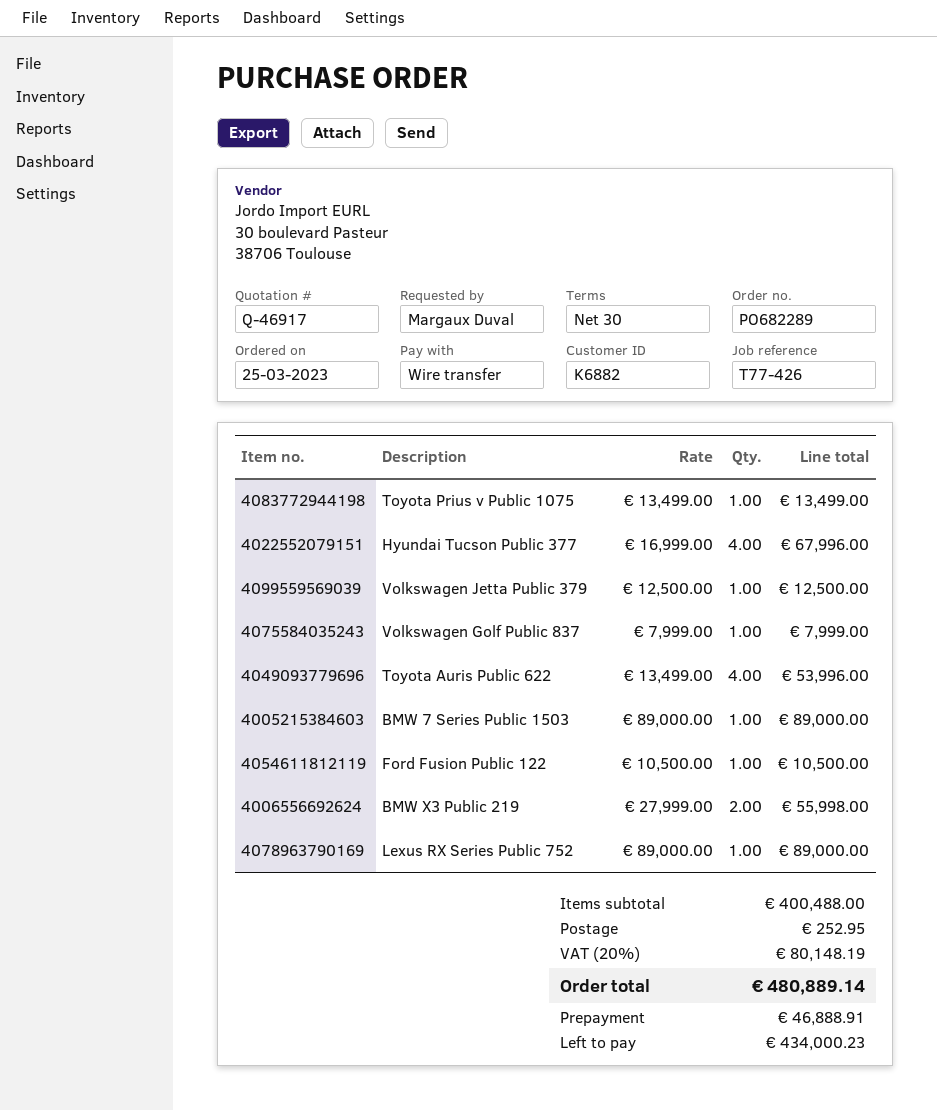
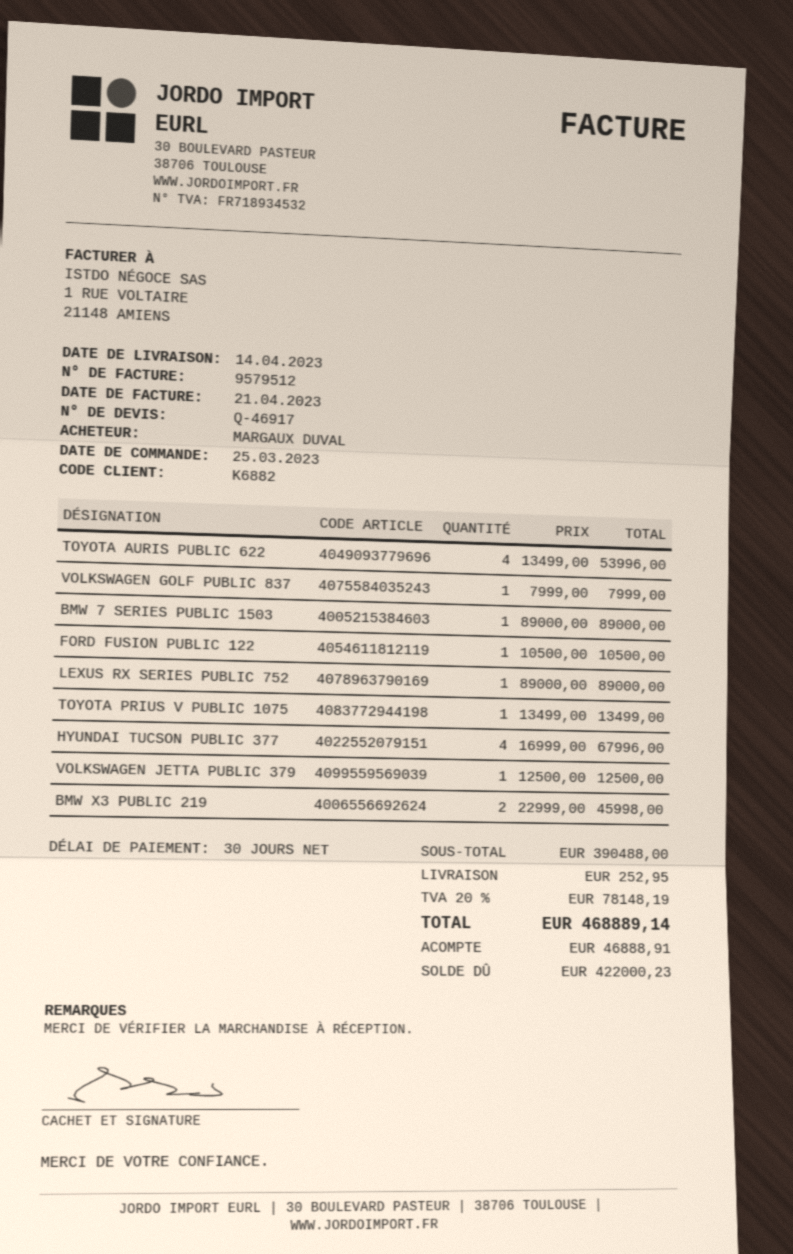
BMW X3 Public 219: 2 x 27999.00 = 55998.00 -> 2 x 22999.00 = 45998.00
subtotal: 400488.00 -> 390488.00
tax: 20% = 80148.19 -> 20% = 78148.19
total: 480889.14 -> 468889.14
balance: 434000.23 -> 422000.23

